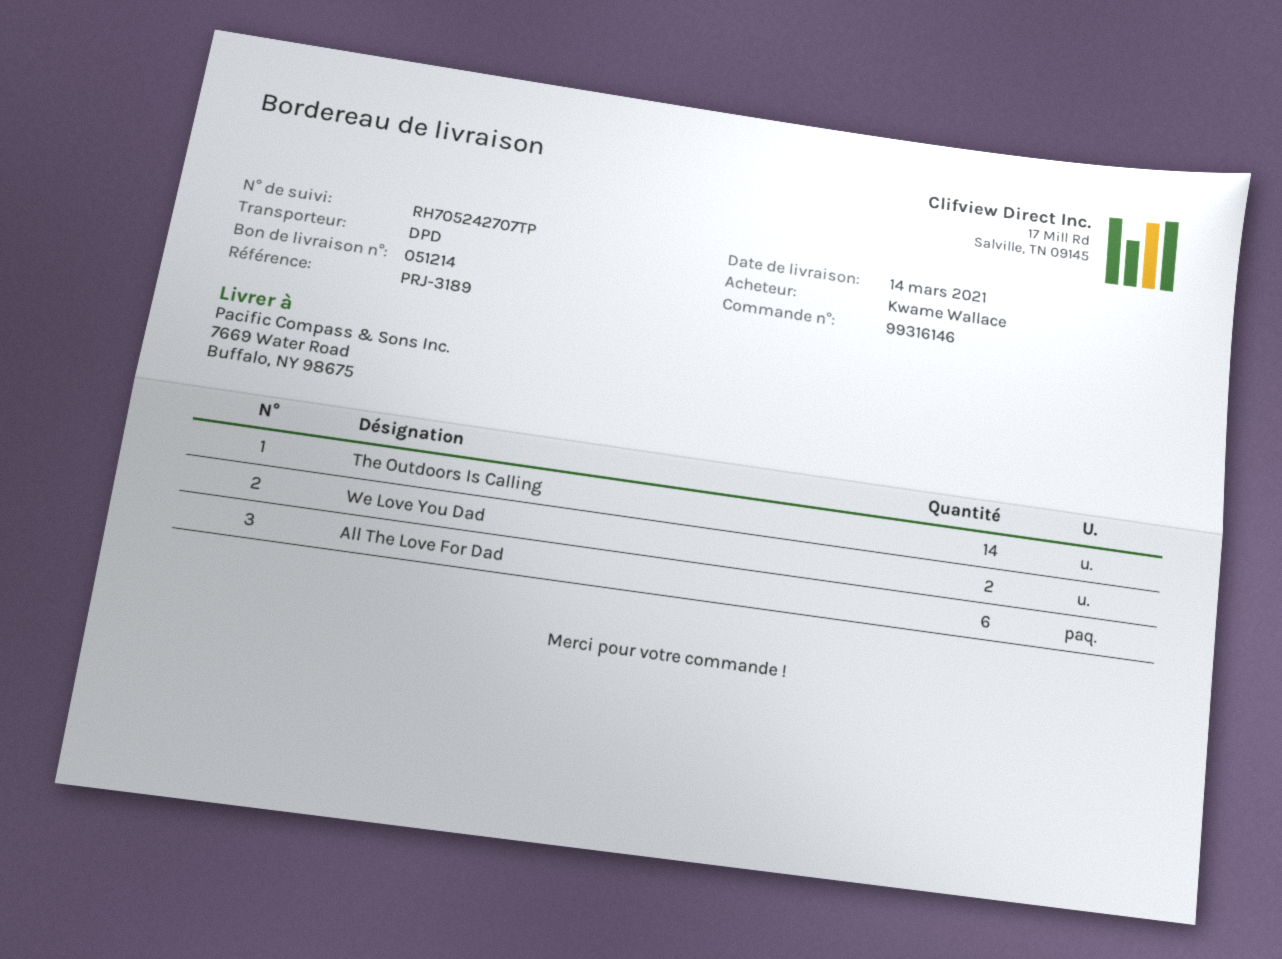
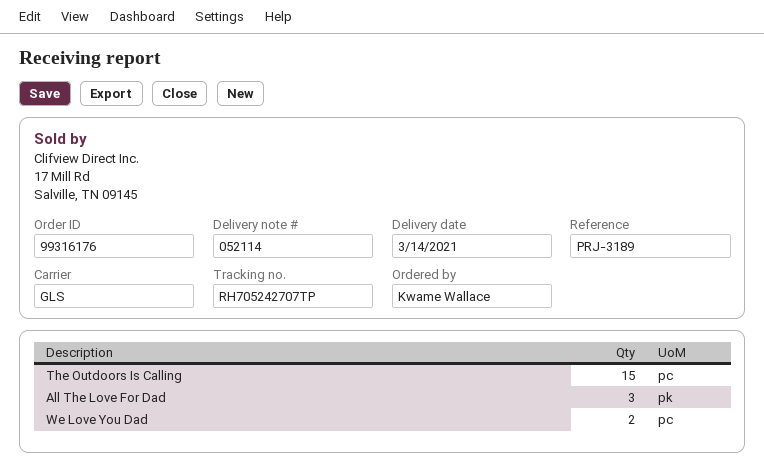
order number: 99316146 -> 99316176
delivery note number: 051214 -> 052114
shipping method: DPD -> GLS
The Outdoors Is Calling: 14 -> 15
All The Love For Dad: 6 -> 3

